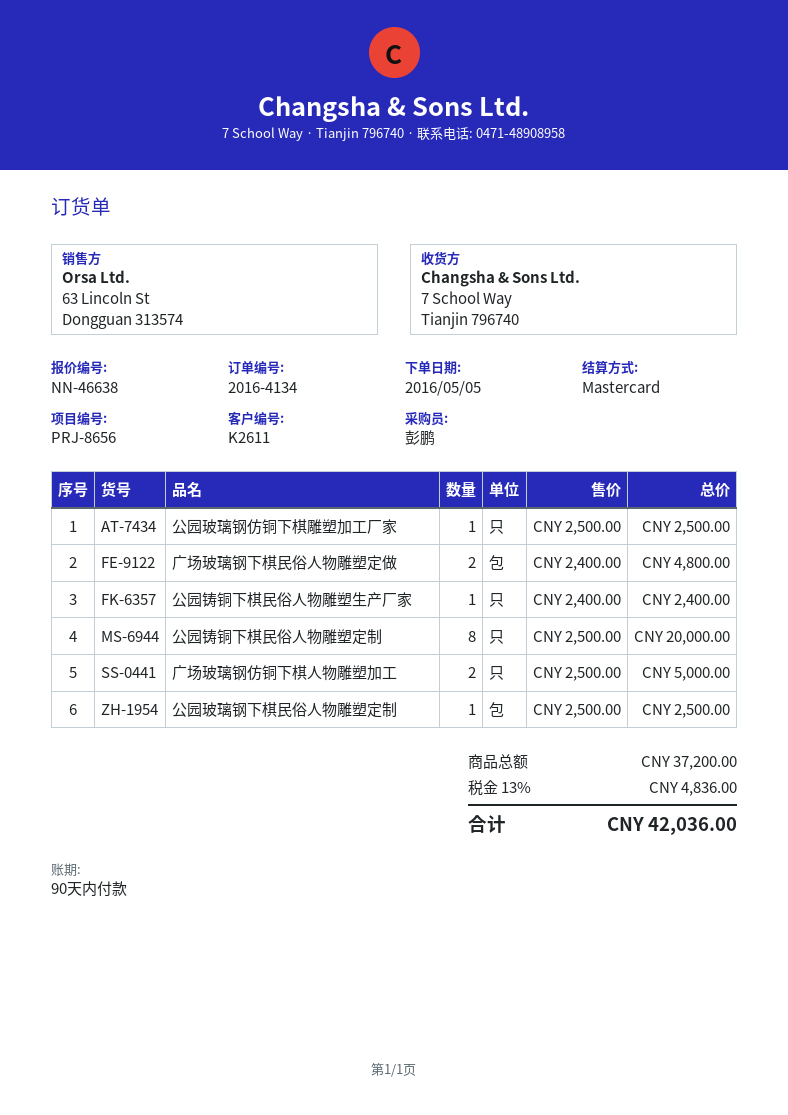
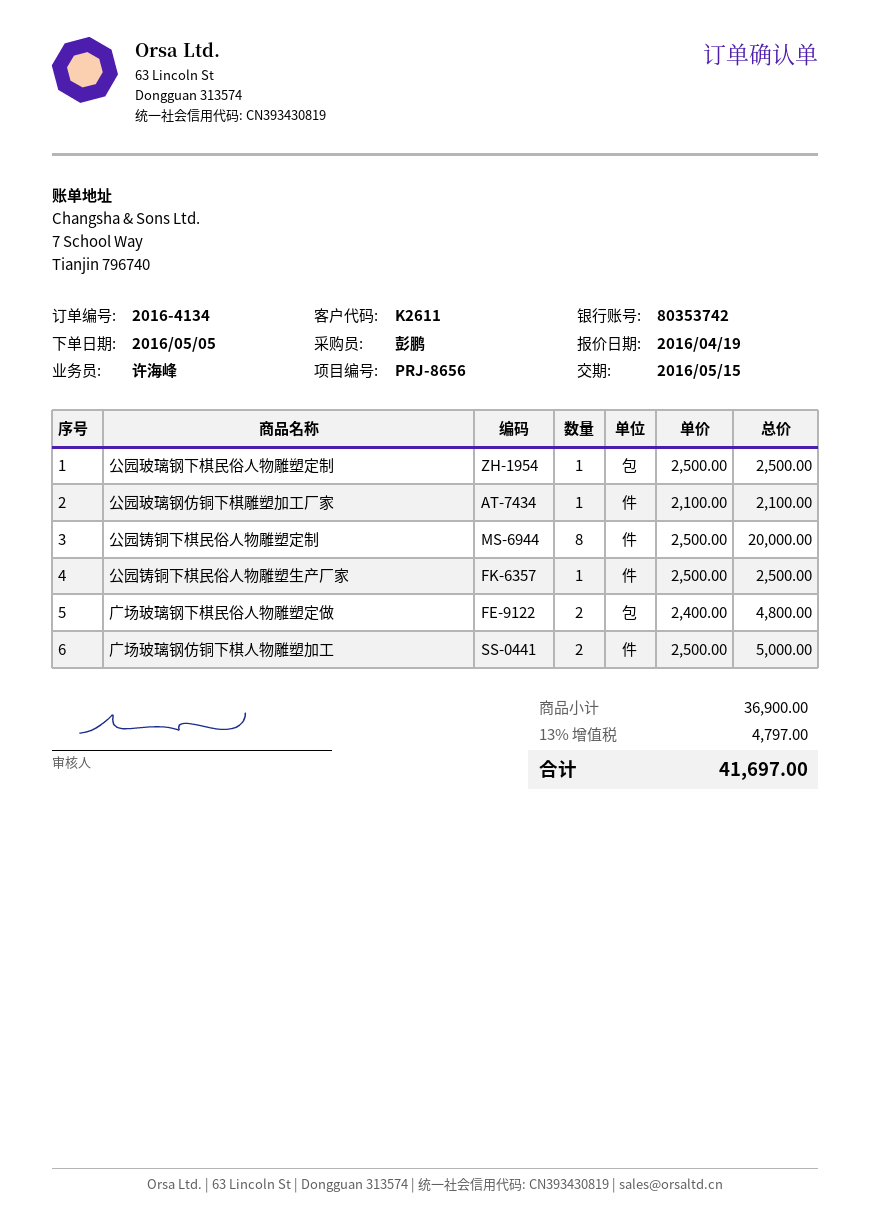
公园玻璃钢仿铜下棋雕塑加工厂家: 1 x 2500.00 = 2500.00 -> 1 x 2100.00 = 2100.00
公园铸铜下棋民俗人物雕塑生产厂家: 1 x 2400.00 = 2400.00 -> 1 x 2500.00 = 2500.00
subtotal: 37200.00 -> 36900.00
tax: 13% = 4836.00 -> 13% = 4797.00
total: 42036.00 -> 41697.00

